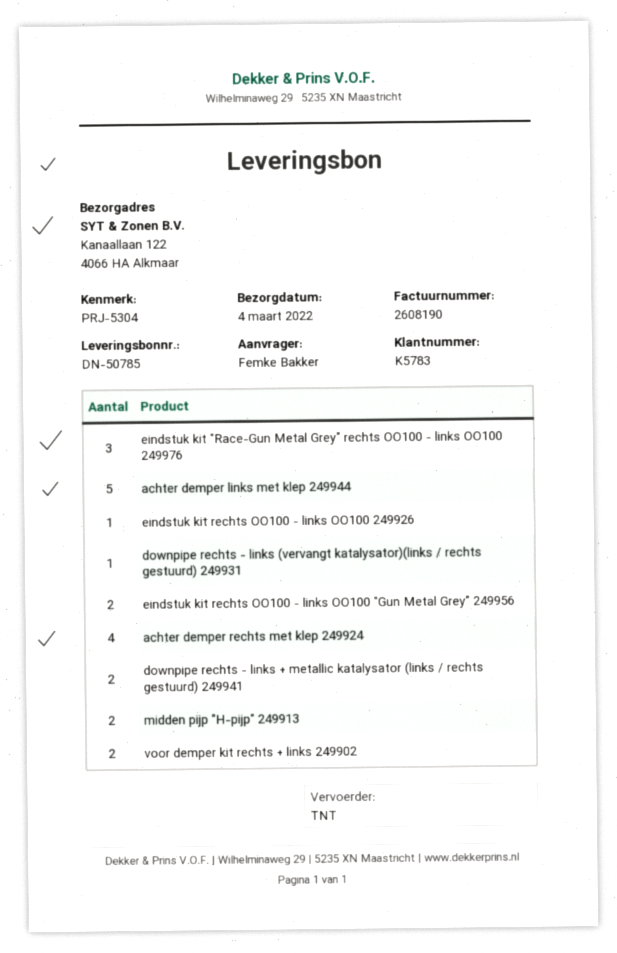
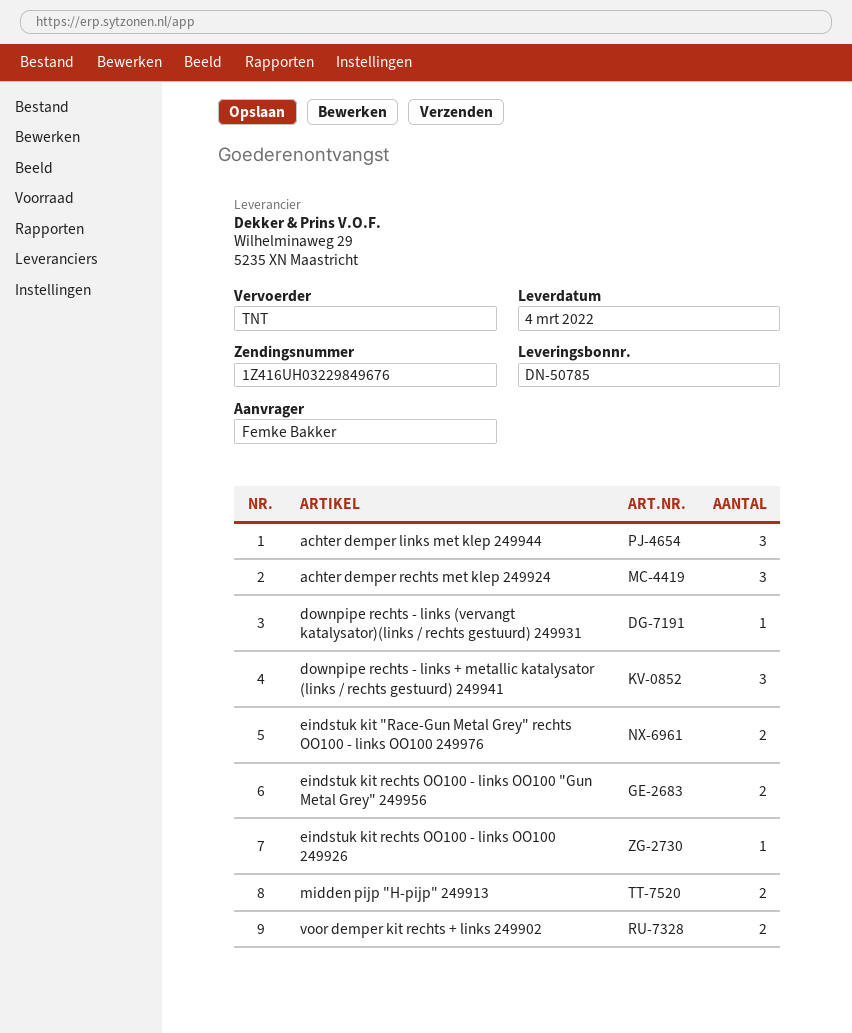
eindstuk kit "Race-Gun Metal Grey" rechts OO100 - links OO100 249976: 3 -> 2
achter demper links met klep 249944: 5 -> 3
achter demper rechts met klep 249924: 4 -> 3
downpipe rechts - links + metallic katalysator (links / rechts gestuurd) 249941: 2 -> 3

